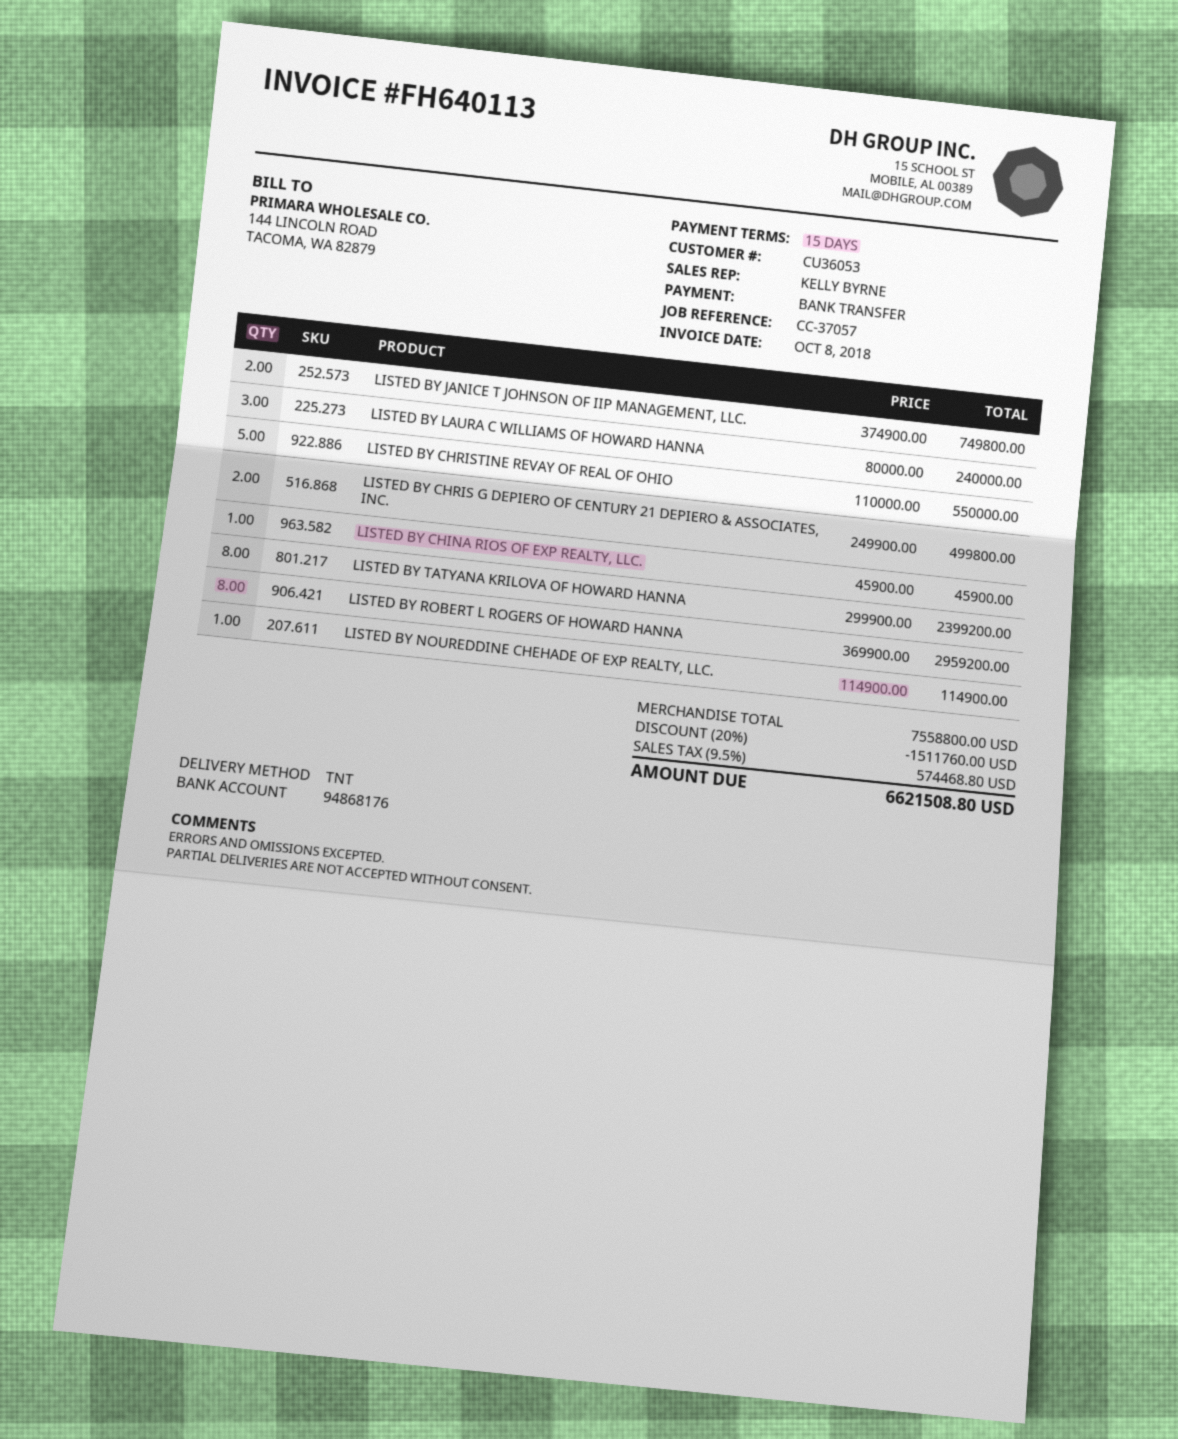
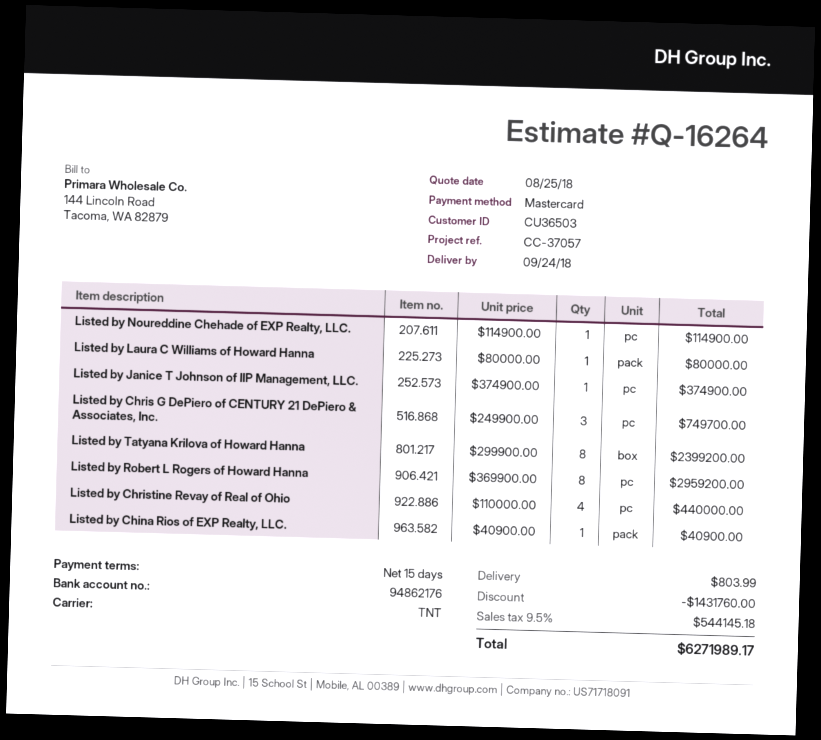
customer number: CU36053 -> CU36503
payment method: bank transfer -> Mastercard
bank account: 94868176 -> 94862176
LISTED BY JANICE T JOHNSON OF IIP MANAGEMENT, LLC.: 2 x 374900.00 = 749800.00 -> 1 x 374900.00 = 374900.00
LISTED BY LAURA C WILLIAMS OF HOWARD HANNA: 3 x 80000.00 = 240000.00 -> 1 x 80000.00 = 80000.00
LISTED BY CHRISTINE REVAY OF REAL OF OHIO: 5 x 110000.00 = 550000.00 -> 4 x 110000.00 = 440000.00
LISTED BY CHRIS G DEPIERO OF CENTURY 21 DEPIERO & ASSOCIATES, INC.: 2 x 249900.00 = 499800.00 -> 3 x 249900.00 = 749700.00
LISTED BY CHINA RIOS OF EXP REALTY, LLC.: 1 x 45900.00 = 45900.00 -> 1 x 40900.00 = 40900.00
discount: 1511760.00 -> 1431760.00
shipping: none -> 803.99
tax: 9.5% = 574468.80 -> 9.5% = 544145.18
total: 6621508.80 -> 6271989.17

